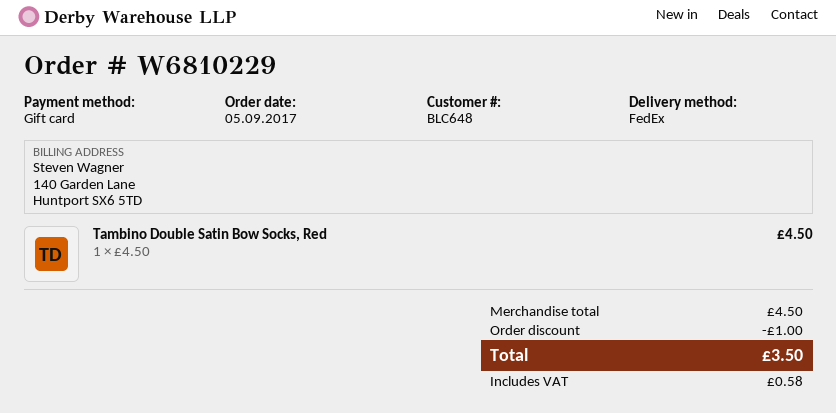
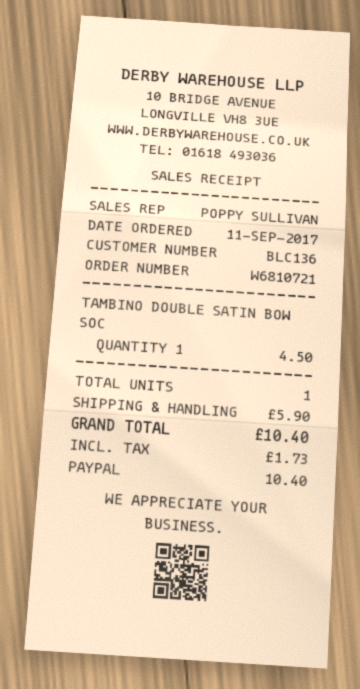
order number: W6810229 -> W6810721
order date: 2017-09-05 -> 2017-09-11
customer number: BLC648 -> BLC136
payment method: gift card -> PayPal
discount: 1.00 -> none
shipping: none -> 5.90
tax: 0.58 -> 1.73
total: 3.50 -> 10.40

